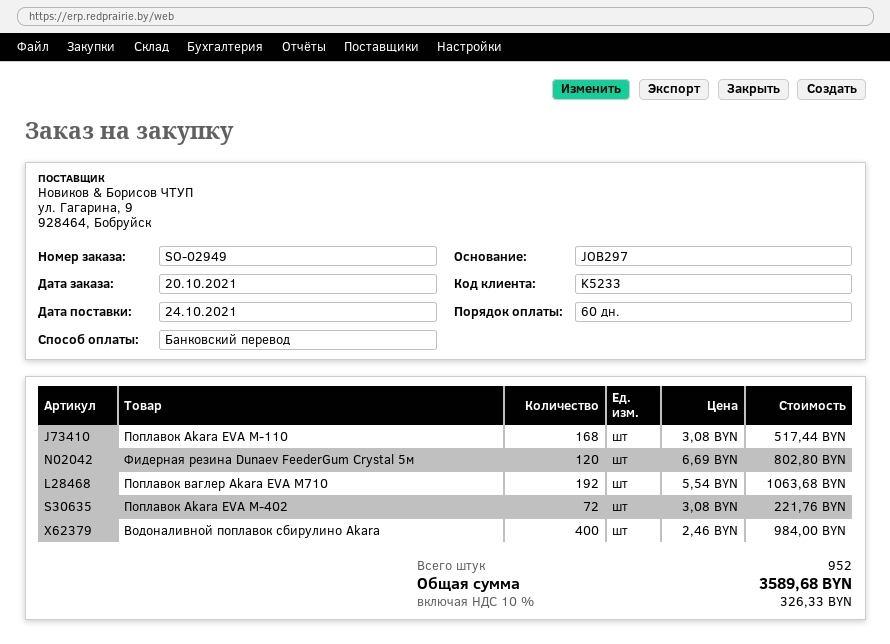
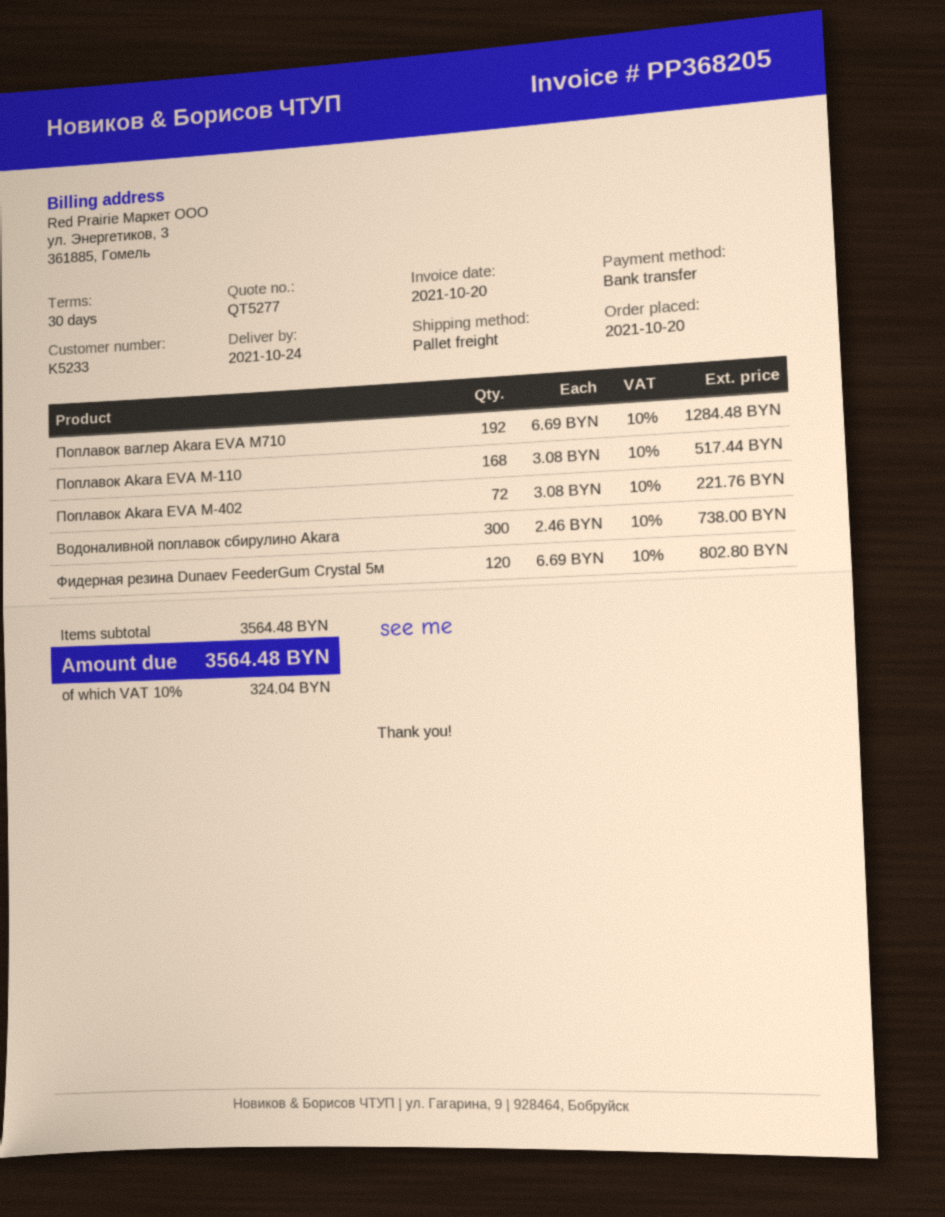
payment terms: 60 days -> 30 days
Поплавок ваглер Akara EVA M710: 192 x 5.54 = 1063.68 -> 192 x 6.69 = 1284.48
Водоналивной поплавок сбирулино Akara: 400 x 2.46 = 984.00 -> 300 x 2.46 = 738.00
tax: 10% = 326.33 -> 10% = 324.04
total: 3589.68 -> 3564.48

